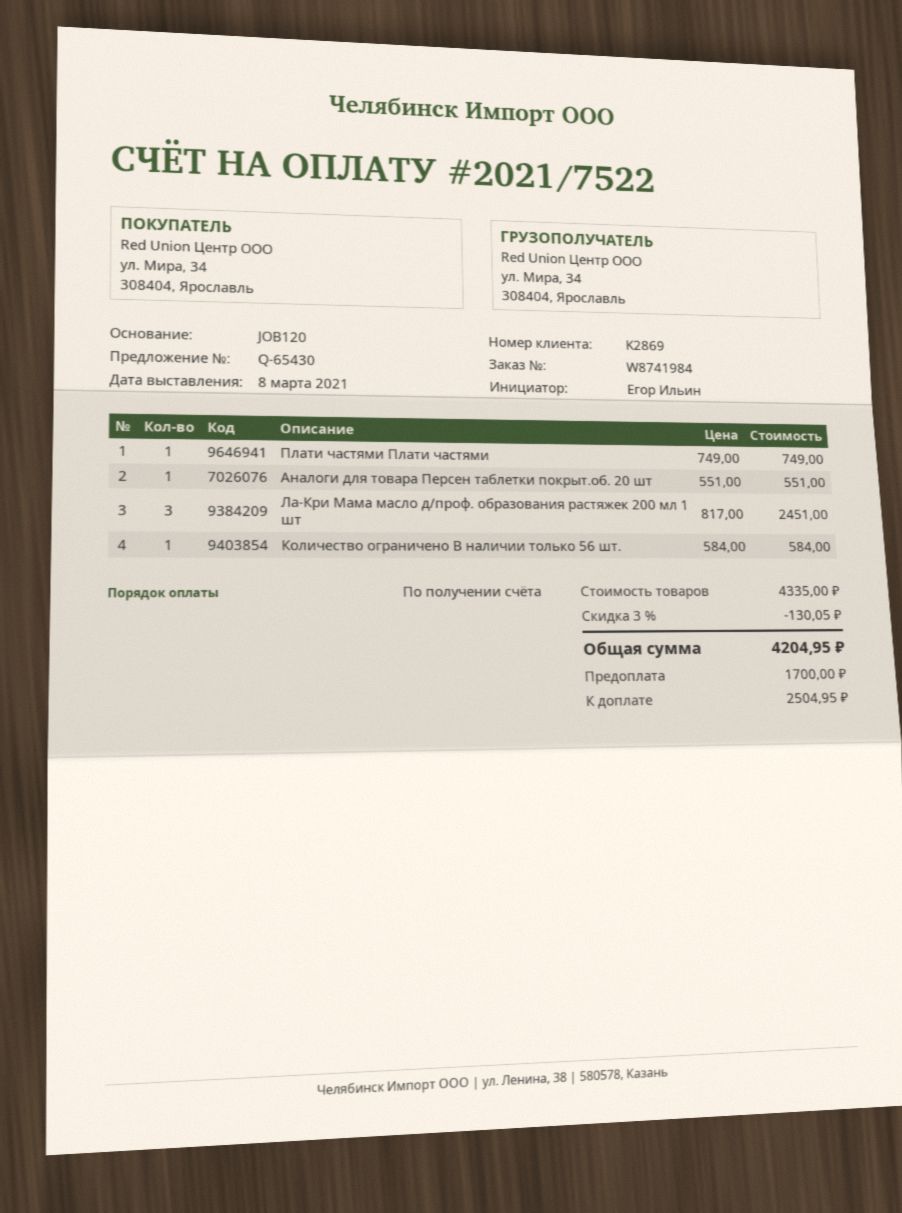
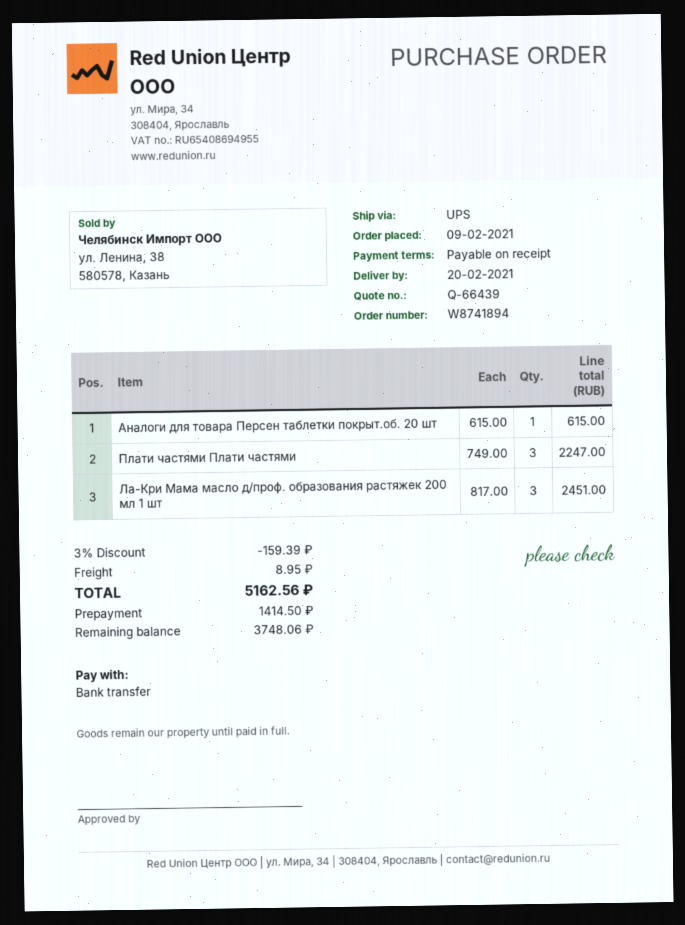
quote number: Q-65430 -> Q-66439
order number: W8741984 -> W8741894
Плати частями Плати частями: 1 x 749.00 = 749.00 -> 3 x 749.00 = 2247.00
Аналоги для товара Персен таблетки покрыт.об. 20 шт: 1 x 551.00 = 551.00 -> 1 x 615.00 = 615.00
Количество ограничено В наличии только 56 шт.: 1 x 584.00 = 584.00 -> none
discount: 3% = 130.05 -> 3% = 159.39
shipping: none -> 8.95
total: 4204.95 -> 5162.56
deposit: 1700.00 -> 1414.50
balance: 2504.95 -> 3748.06

